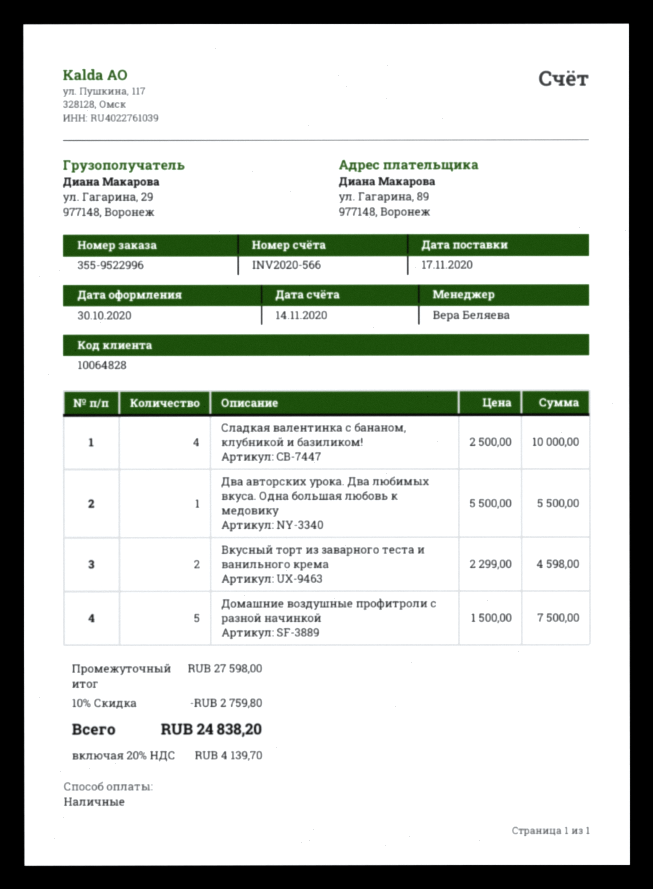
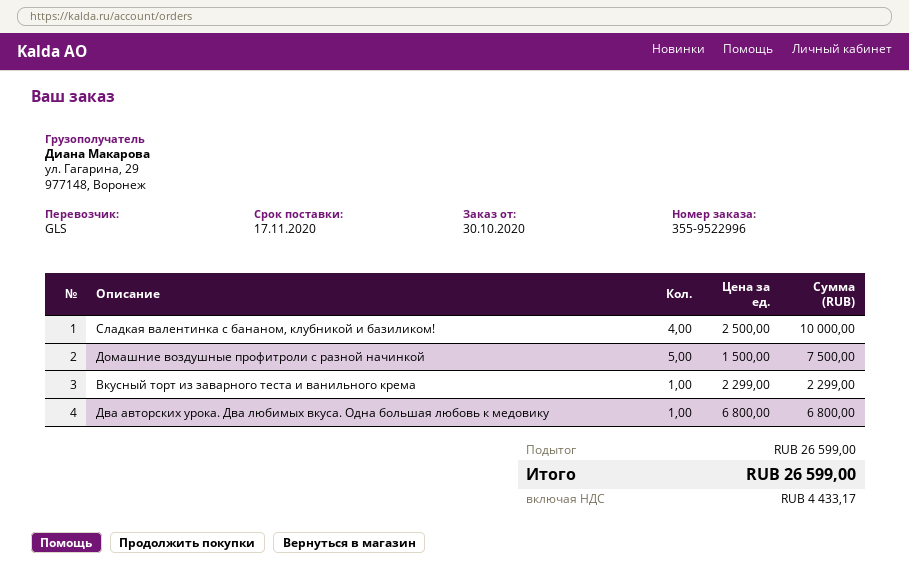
Два авторских урока. Два любимых вкуса. Одна большая любовь к медовику: 1 x 5500.00 = 5500.00 -> 1 x 6800.00 = 6800.00
Вкусный торт из заварного теста и ванильного крема: 2 x 2299.00 = 4598.00 -> 1 x 2299.00 = 2299.00
subtotal: 27598.00 -> 26599.00
discount: 10% = 2759.80 -> none
tax: 4139.70 -> 4433.17
total: 24838.20 -> 26599.00

